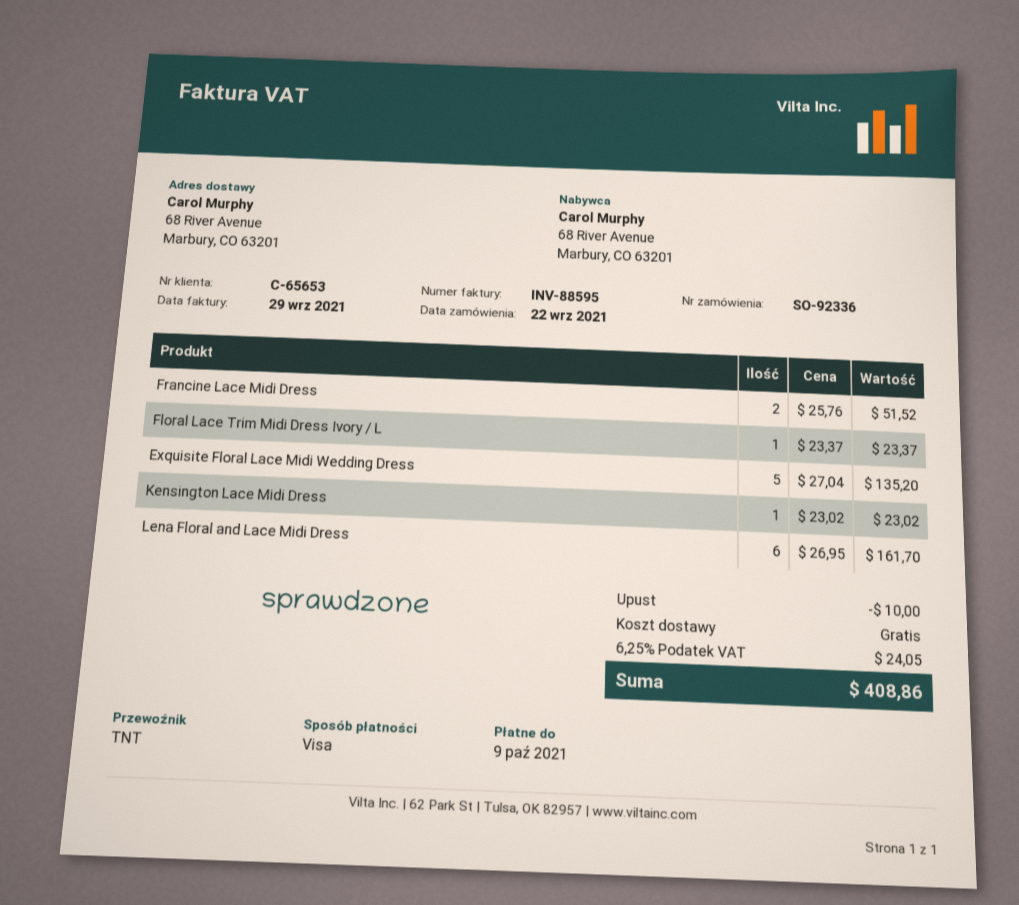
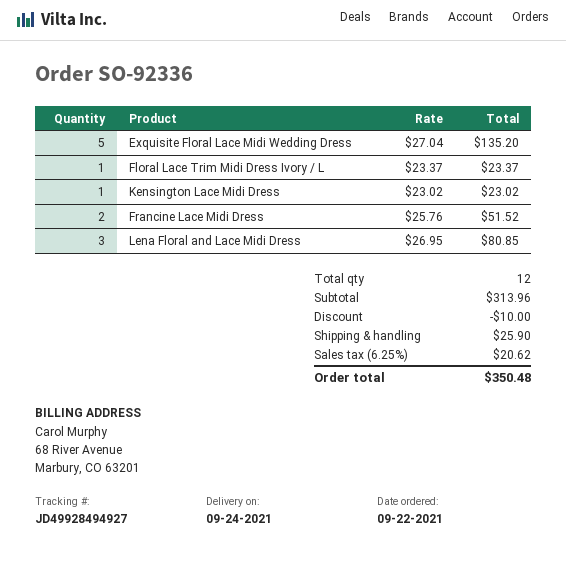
Lena Floral and Lace Midi Dress: 6 x 26.95 = 161.70 -> 3 x 26.95 = 80.85
shipping: 0.00 -> 25.90
tax: 6.25% = 24.05 -> 6.25% = 20.62
total: 408.86 -> 350.48

